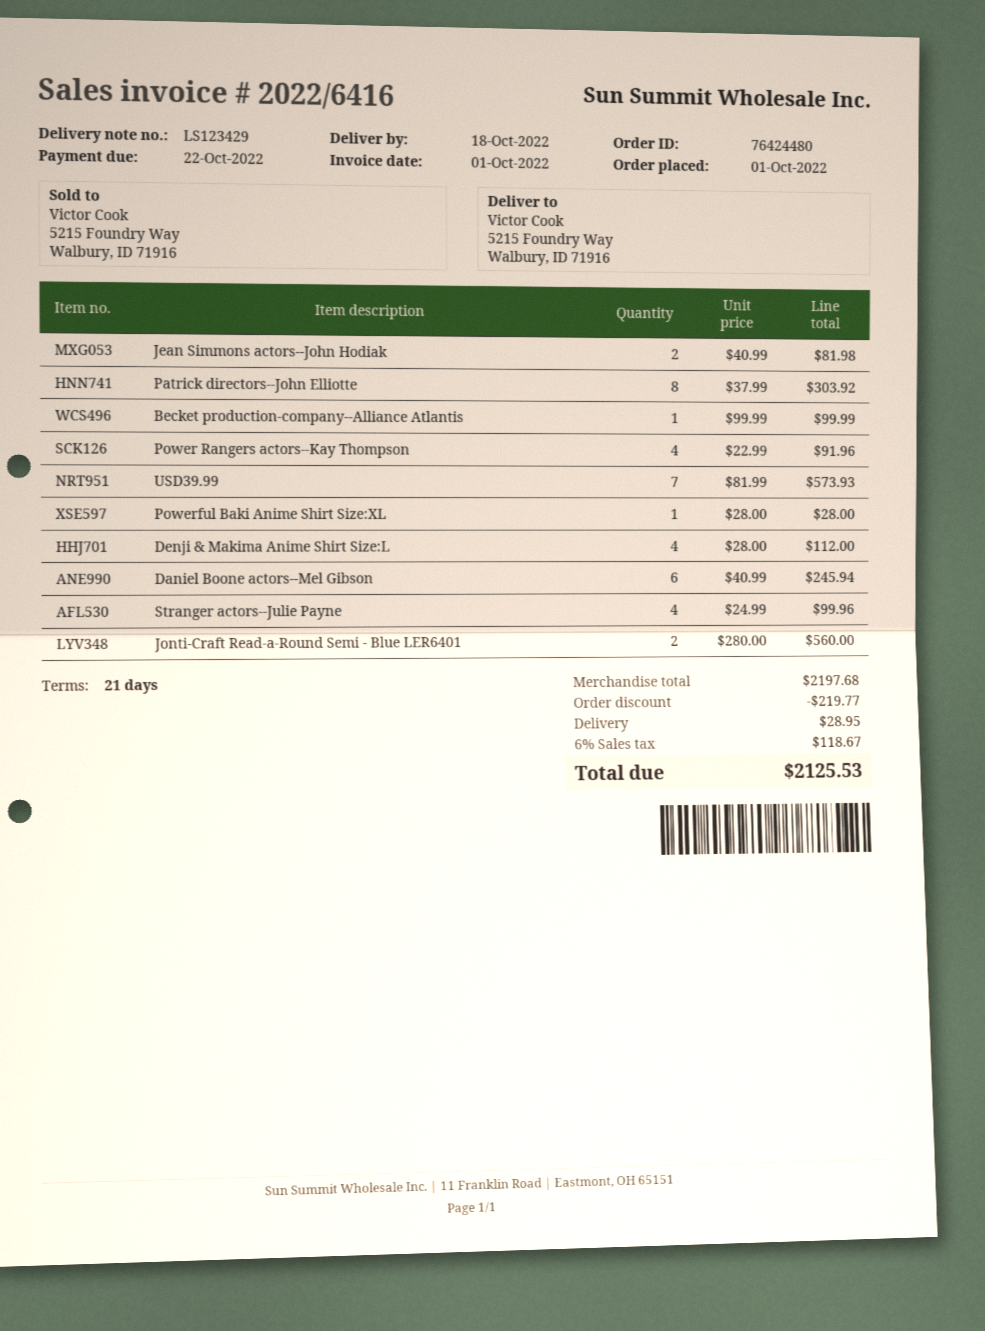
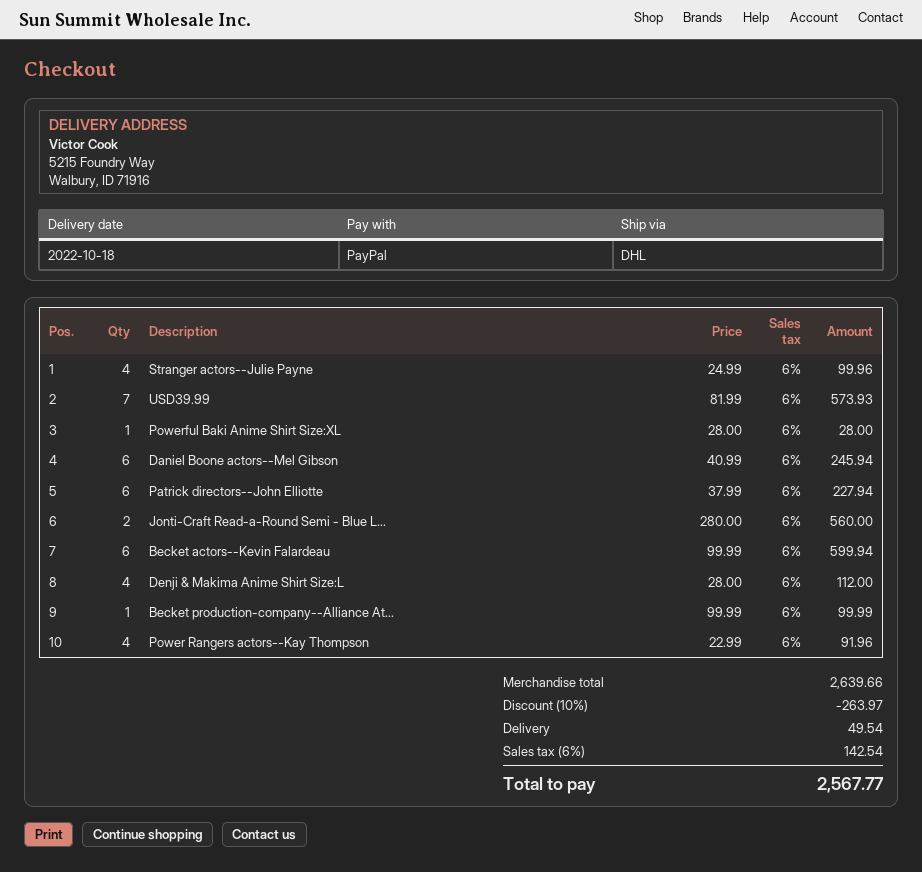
Jean Simmons actors--John Hodiak: 2 x 40.99 = 81.98 -> none
Patrick directors--John Elliotte: 8 x 37.99 = 303.92 -> 6 x 37.99 = 227.94
Becket actors--Kevin Falardeau: none -> 6 x 99.99 = 599.94
subtotal: 2197.68 -> 2639.66
discount: 219.77 -> 263.97
shipping: 28.95 -> 49.54
tax: 6% = 118.67 -> 6% = 142.54
total: 2125.53 -> 2567.77

